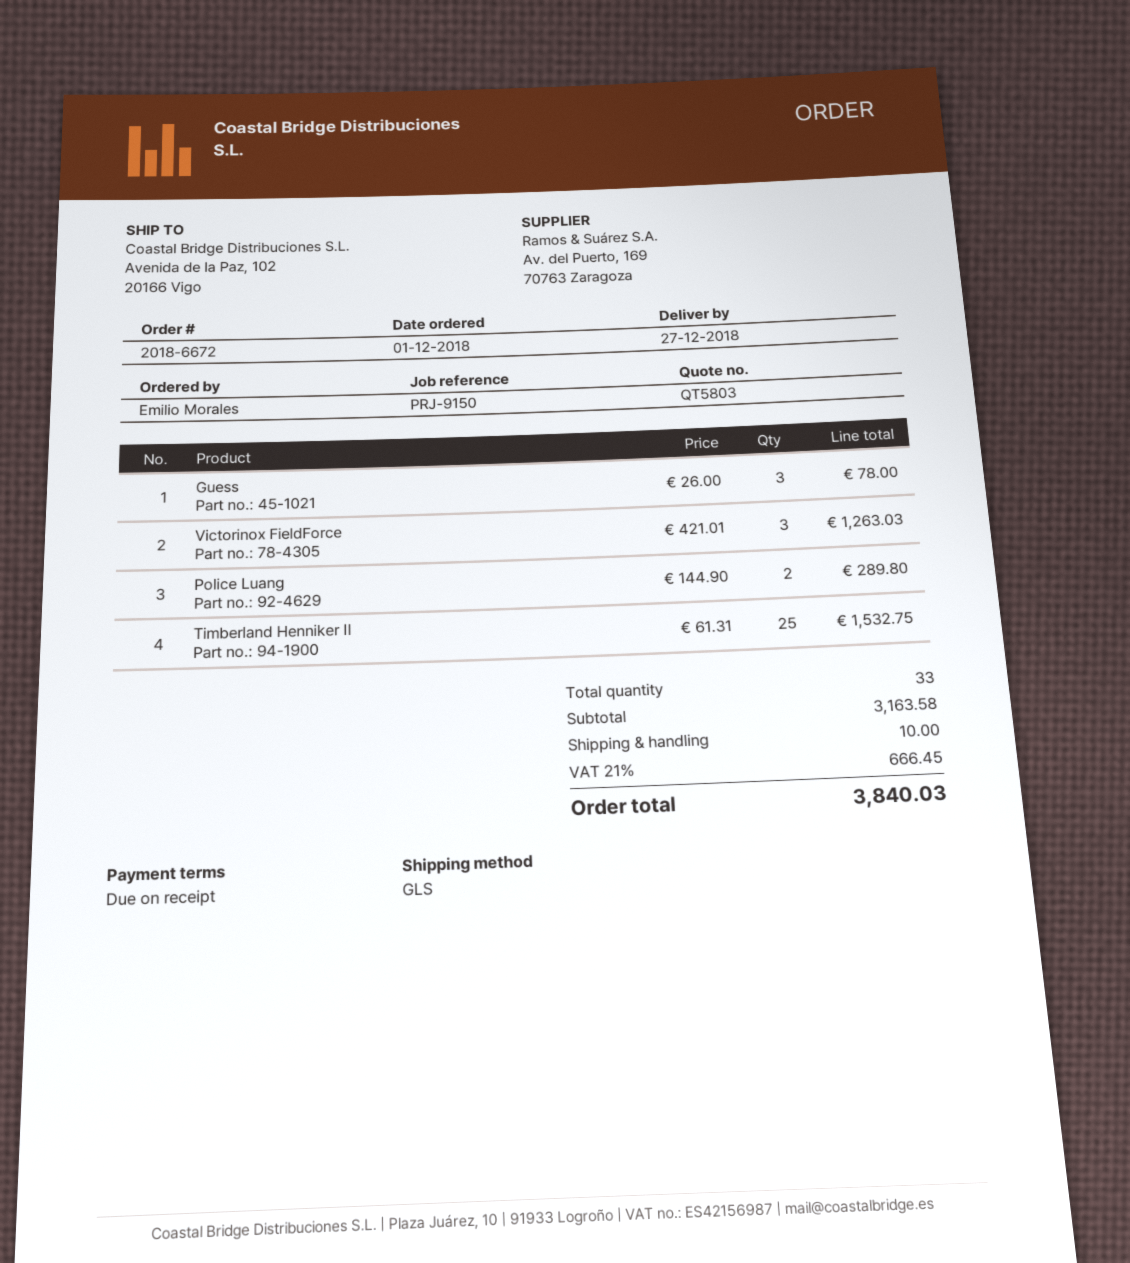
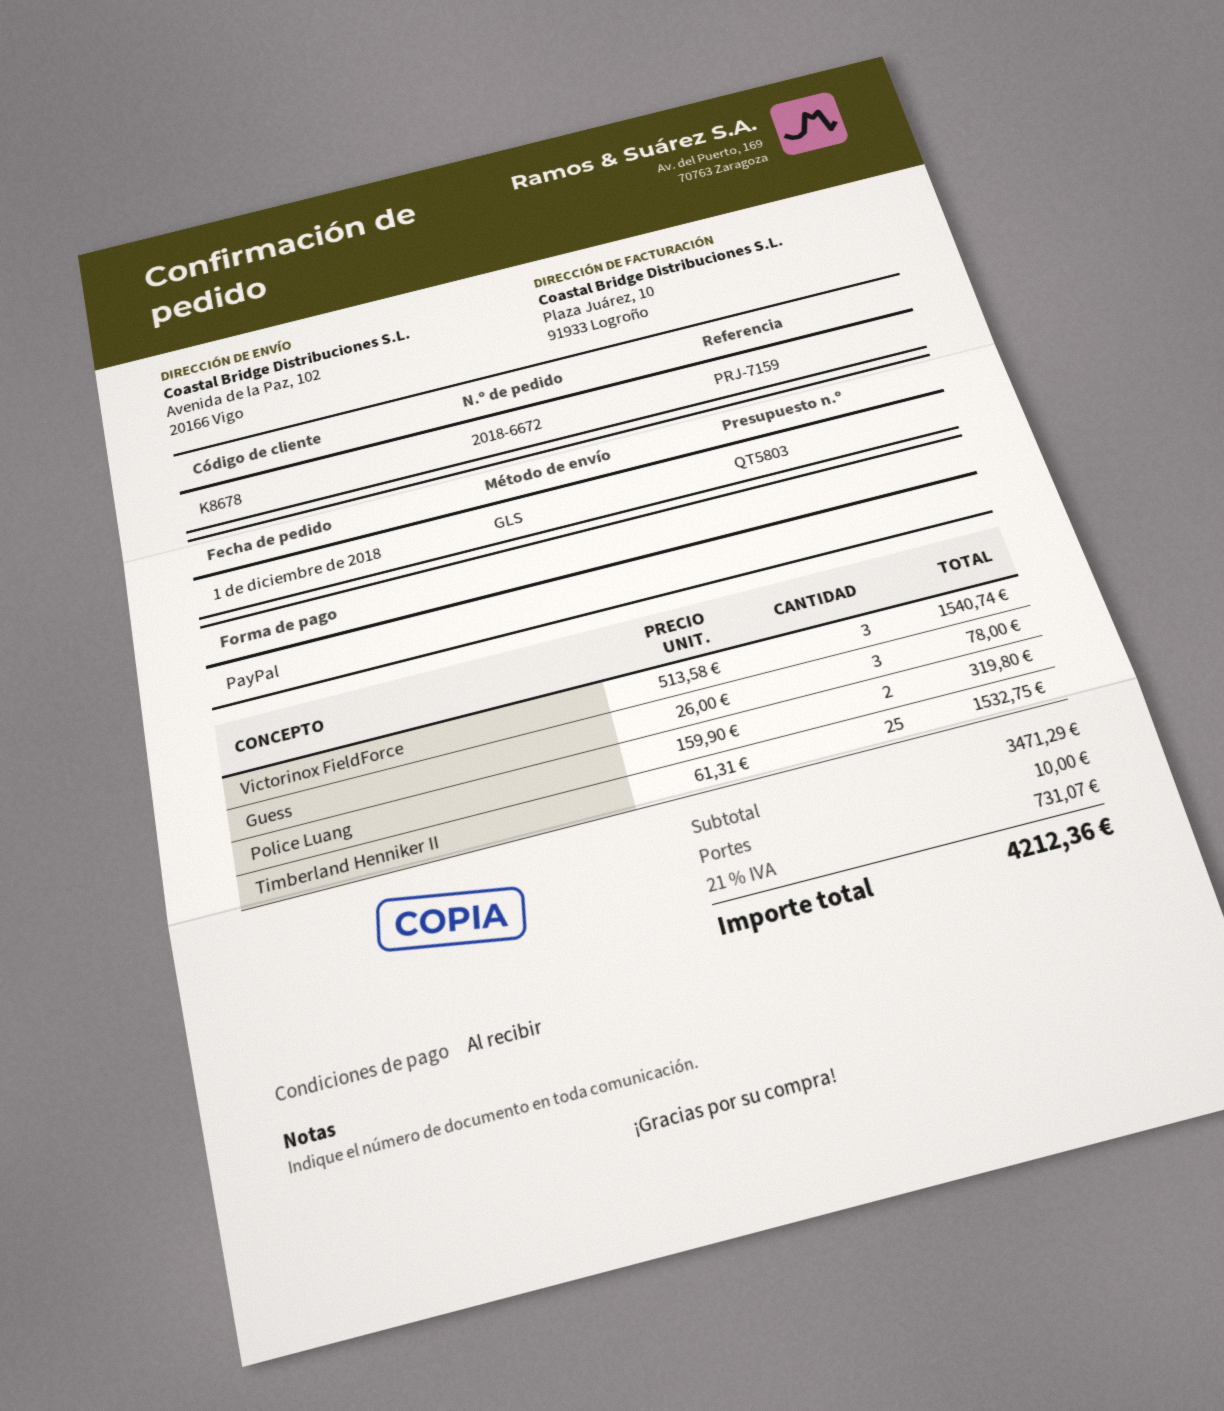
reference: PRJ-9150 -> PRJ-7159
Victorinox FieldForce: 3 x 421.01 = 1263.03 -> 3 x 513.58 = 1540.74
Police Luang: 2 x 144.90 = 289.80 -> 2 x 159.90 = 319.80
subtotal: 3163.58 -> 3471.29
tax: 21% = 666.45 -> 21% = 731.07
total: 3840.03 -> 4212.36

